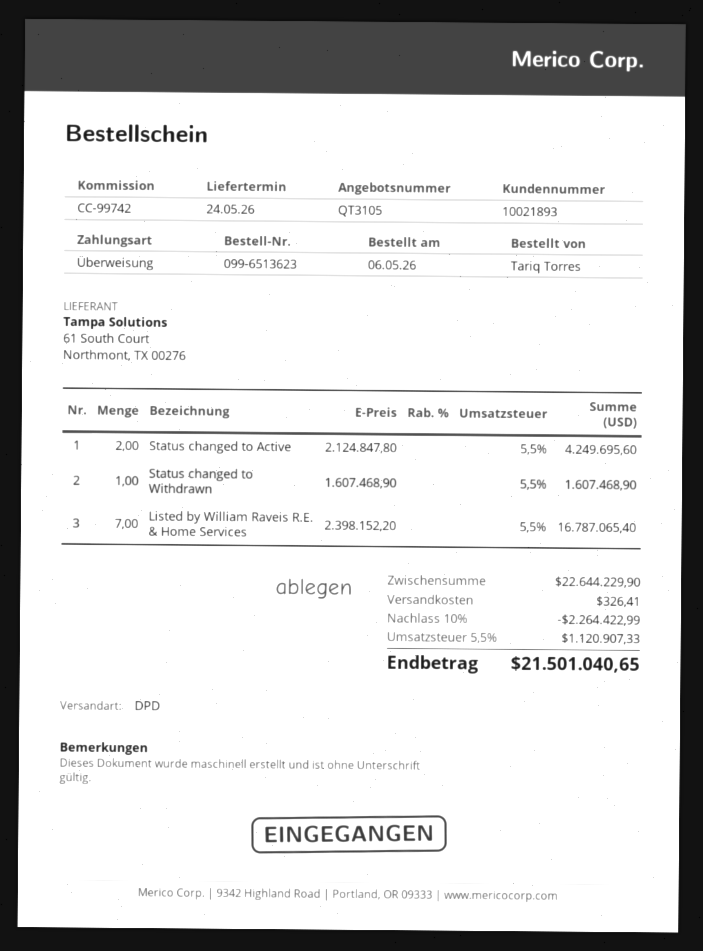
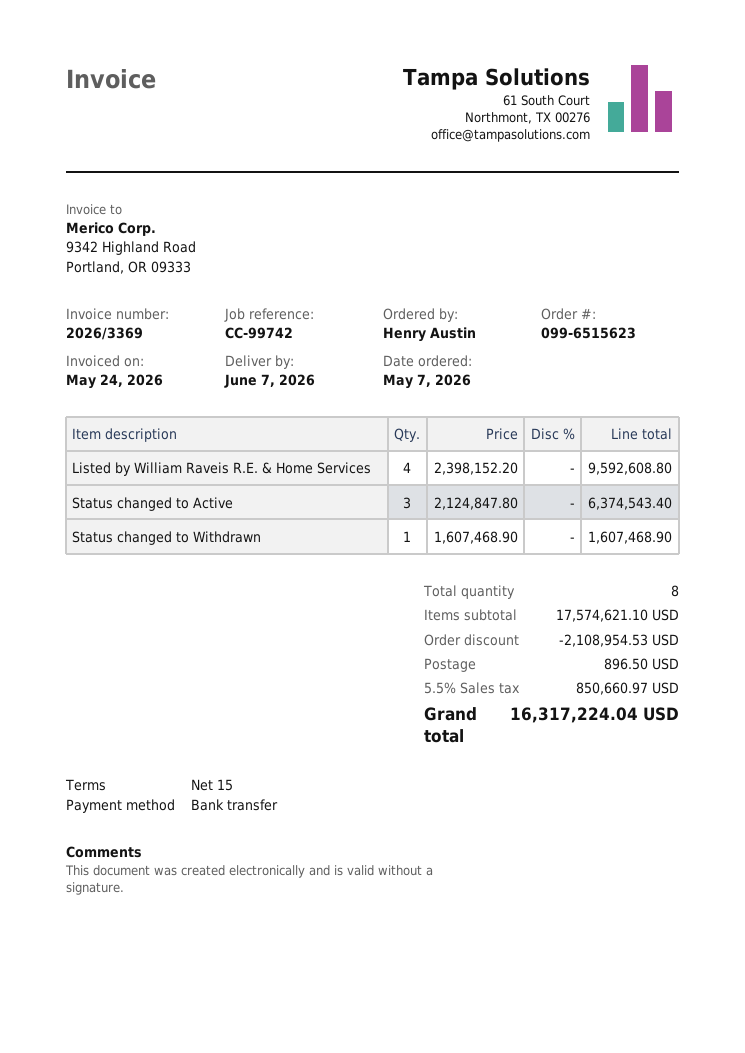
order number: 099-6513623 -> 099-6515623
order date: 2026-05-06 -> 2026-05-07
delivery date: 2026-05-24 -> 2026-06-07
ordered by: Tariq Torres -> Henry Austin
Status changed to Active: 2 x 2124847.80 = 4249695.60 -> 3 x 2124847.80 = 6374543.40
Listed by William Raveis R.E. & Home Services: 7 x 2398152.20 = 16787065.40 -> 4 x 2398152.20 = 9592608.80
subtotal: 22644229.90 -> 17574621.10
discount: 2264422.99 -> 2108954.53
shipping: 326.41 -> 896.50
tax: 5.5% = 1120907.33 -> 5.5% = 850660.97
total: 21501040.65 -> 16317224.04

